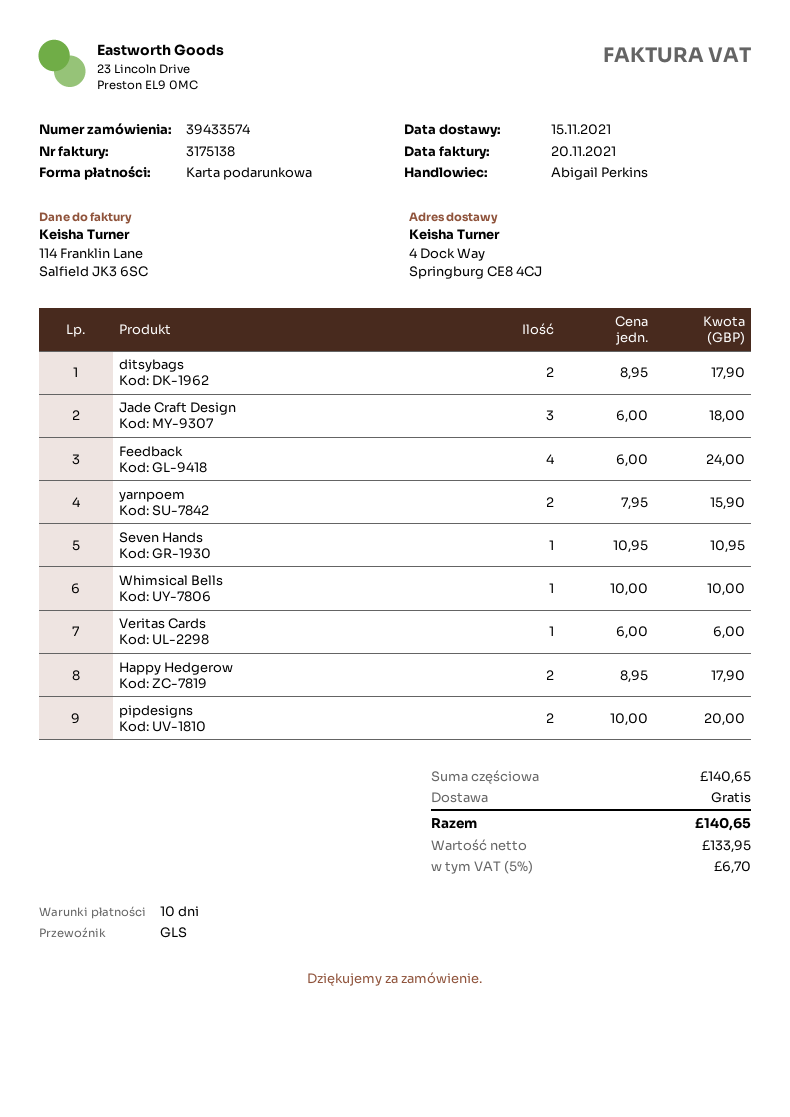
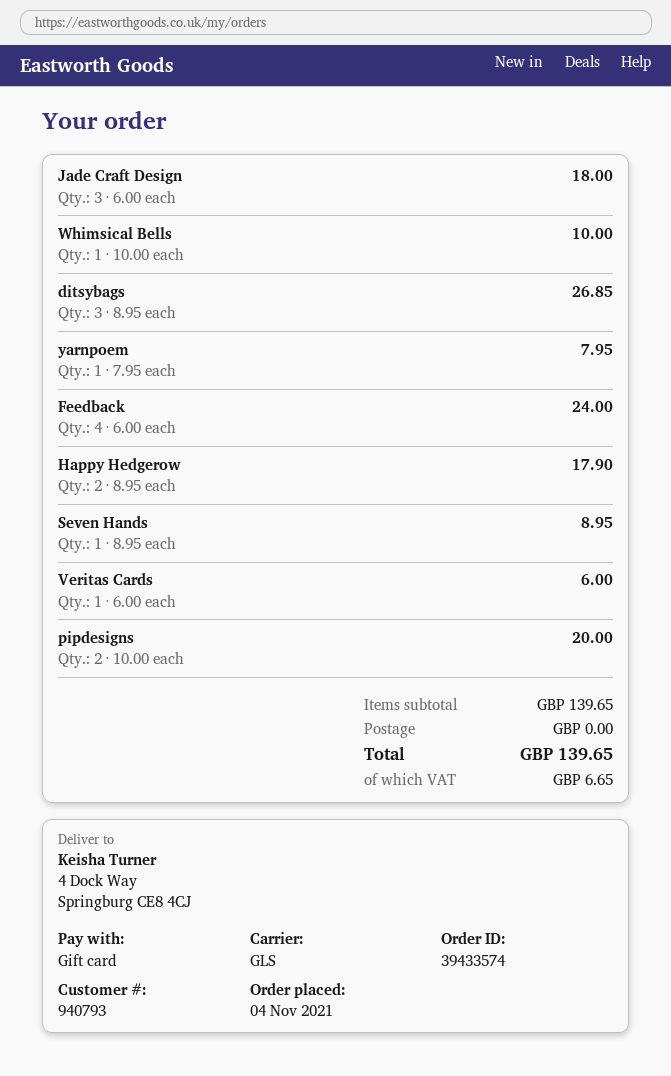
ditsybags: 2 x 8.95 = 17.90 -> 3 x 8.95 = 26.85
yarnpoem: 2 x 7.95 = 15.90 -> 1 x 7.95 = 7.95
Seven Hands: 1 x 10.95 = 10.95 -> 1 x 8.95 = 8.95
subtotal: 140.65 -> 139.65
tax: 6.70 -> 6.65
total: 140.65 -> 139.65

